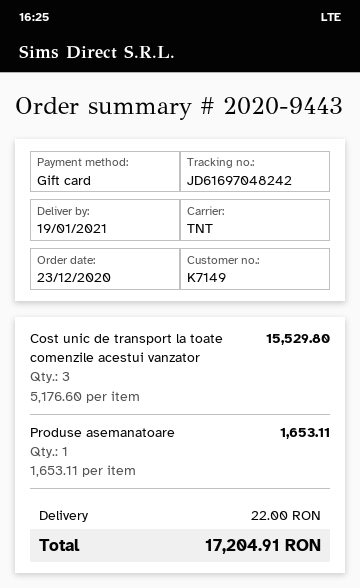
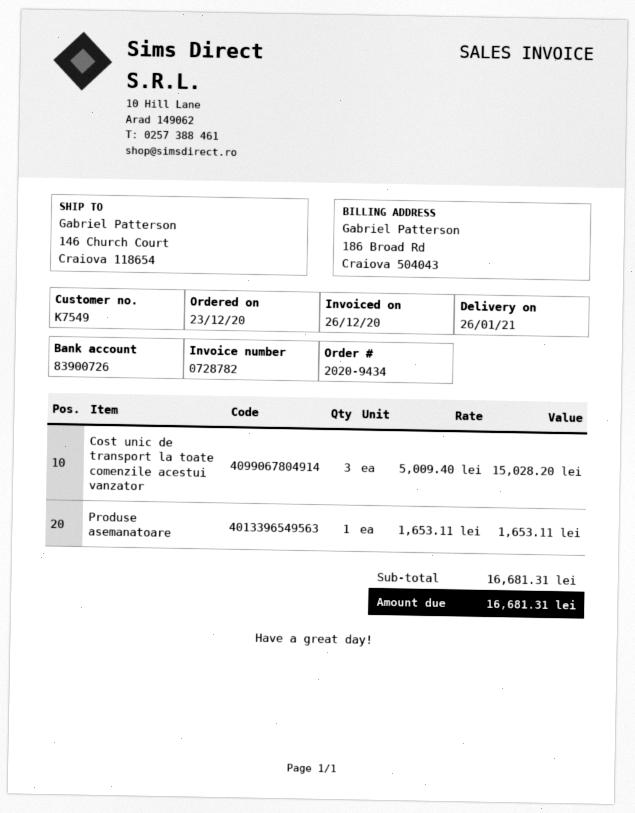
order number: 2020-9443 -> 2020-9434
delivery date: 2021-01-19 -> 2021-01-26
customer number: K7149 -> K7549
Cost unic de transport la toate comenzile acestui vanzator: 3 x 5176.60 = 15529.80 -> 3 x 5009.40 = 15028.20
shipping: 22.00 -> none
total: 17204.91 -> 16681.31

